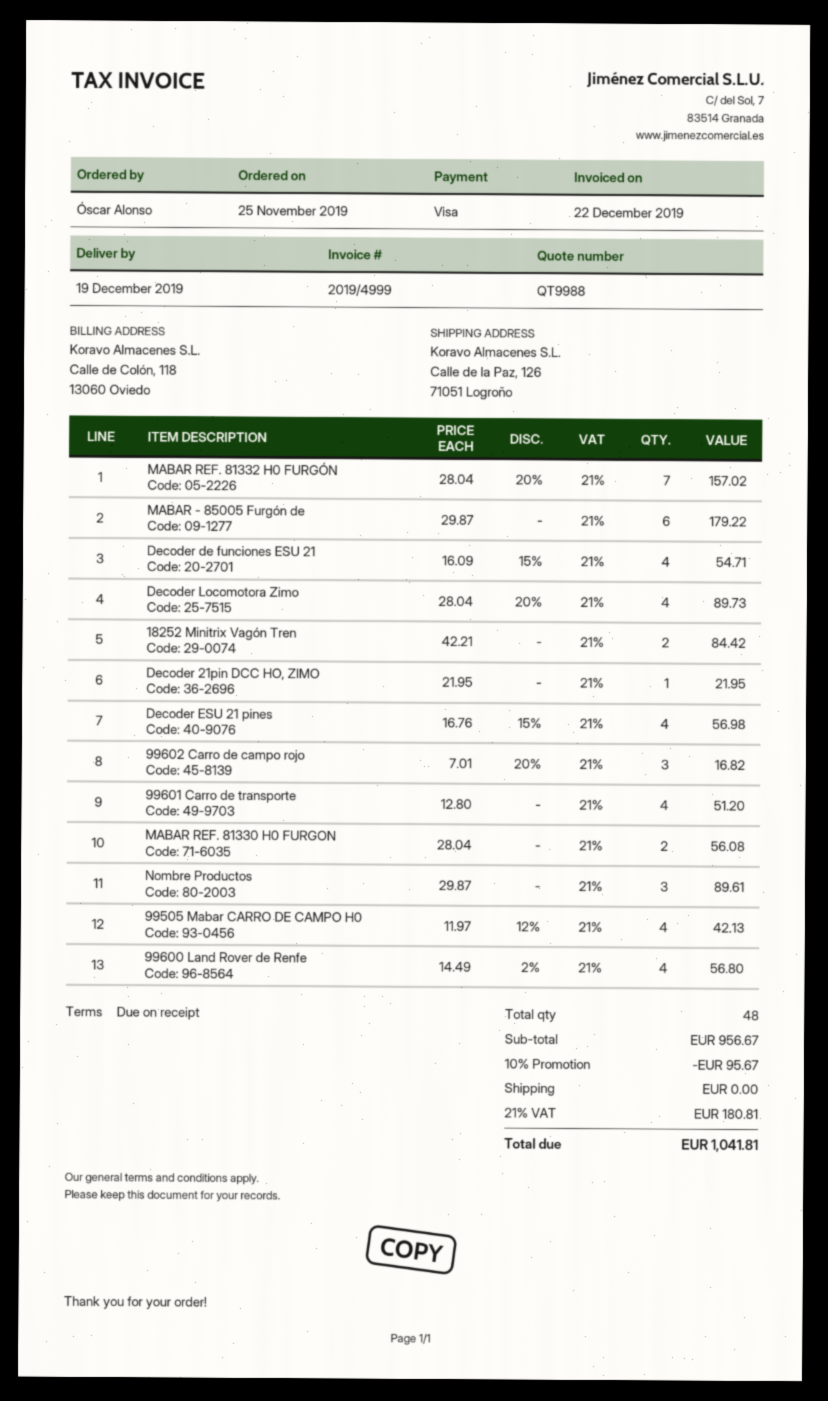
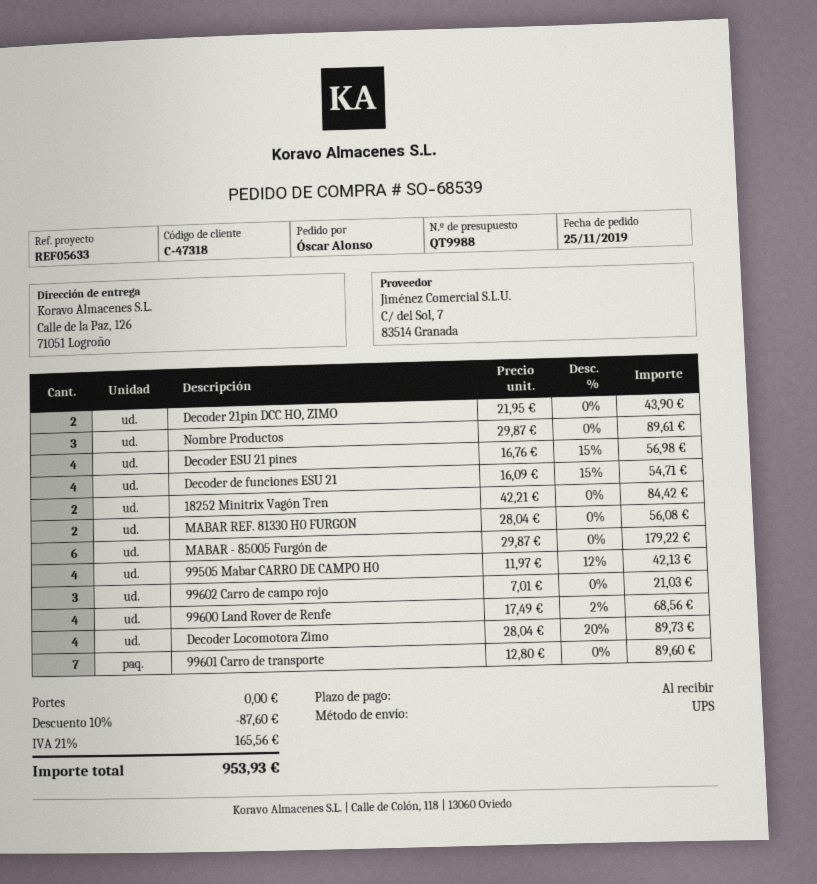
MABAR REF. 81332 H0 FURGÓN: 7 x 28.04 - 20% = 157.02 -> none
Decoder 21pin DCC HO, ZIMO: 1 x 21.95 = 21.95 -> 2 x 21.95 = 43.90
99602 Carro de campo rojo: 3 x 7.01 - 20% = 16.82 -> 3 x 7.01 = 21.03
99601 Carro de transporte: 4 x 12.80 = 51.20 -> 7 x 12.80 = 89.60
99600 Land Rover de Renfe: 4 x 14.49 - 2% = 56.80 -> 4 x 17.49 - 2% = 68.56
discount: 10% = 95.67 -> 10% = 87.60
tax: 21% = 180.81 -> 21% = 165.56
total: 1041.81 -> 953.93

